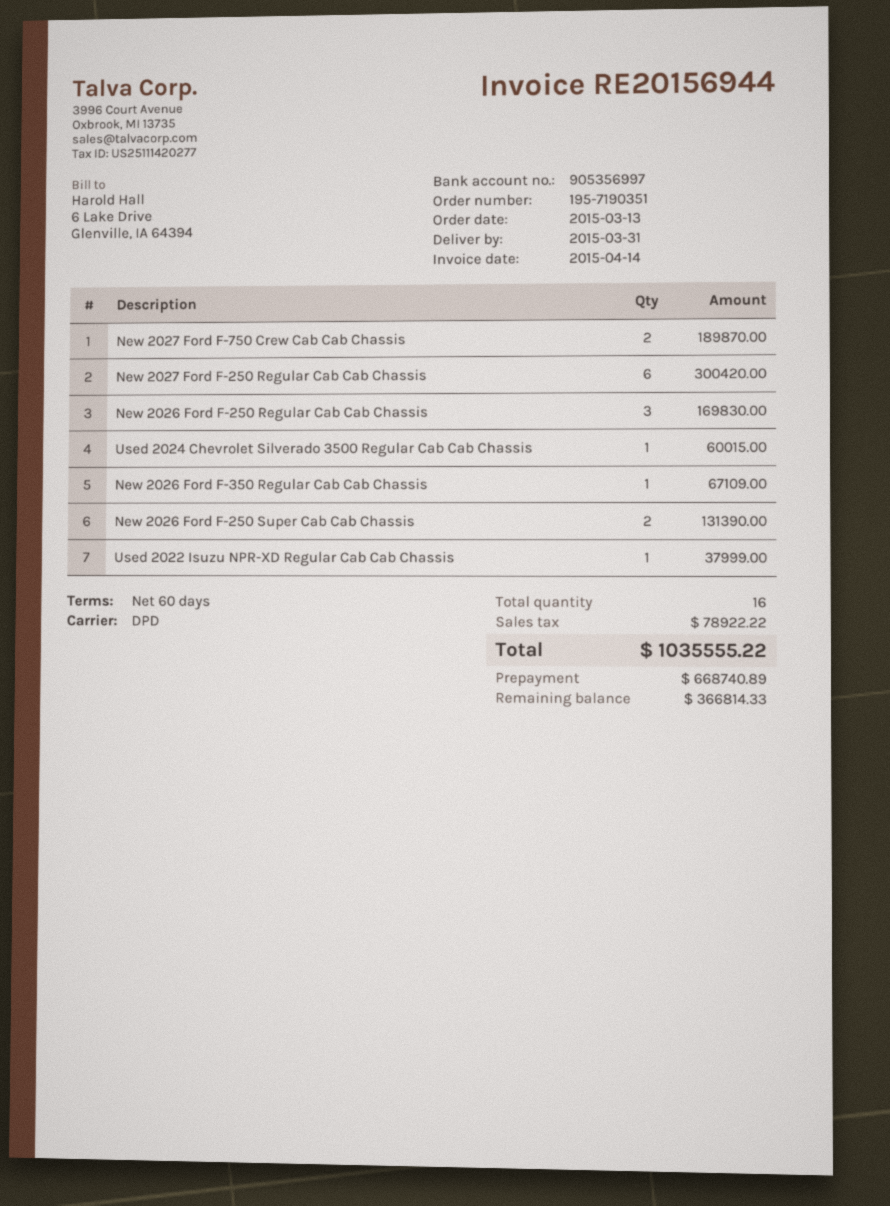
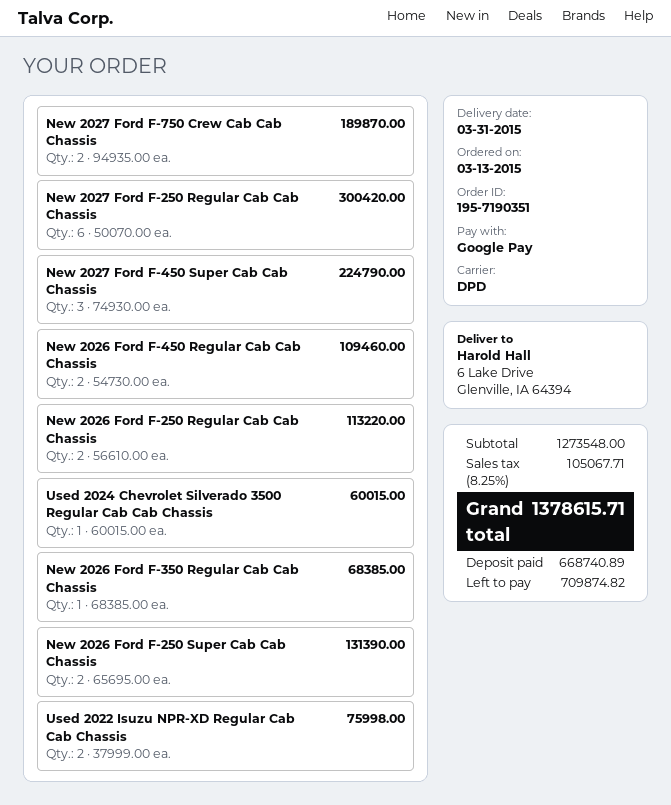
New 2026 Ford F-250 Regular Cab Cab Chassis: 3 for 169830.00 -> 2 for 113220.00
New 2026 Ford F-350 Regular Cab Cab Chassis: 1 for 67109.00 -> 1 for 68385.00
Used 2022 Isuzu NPR-XD Regular Cab Cab Chassis: 1 for 37999.00 -> 2 for 75998.00
New 2027 Ford F-450 Super Cab Cab Chassis: none -> 3 for 224790.00
New 2026 Ford F-450 Regular Cab Cab Chassis: none -> 2 for 109460.00
tax: 78922.22 -> 105067.71
total: 1035555.22 -> 1378615.71
balance: 366814.33 -> 709874.82

